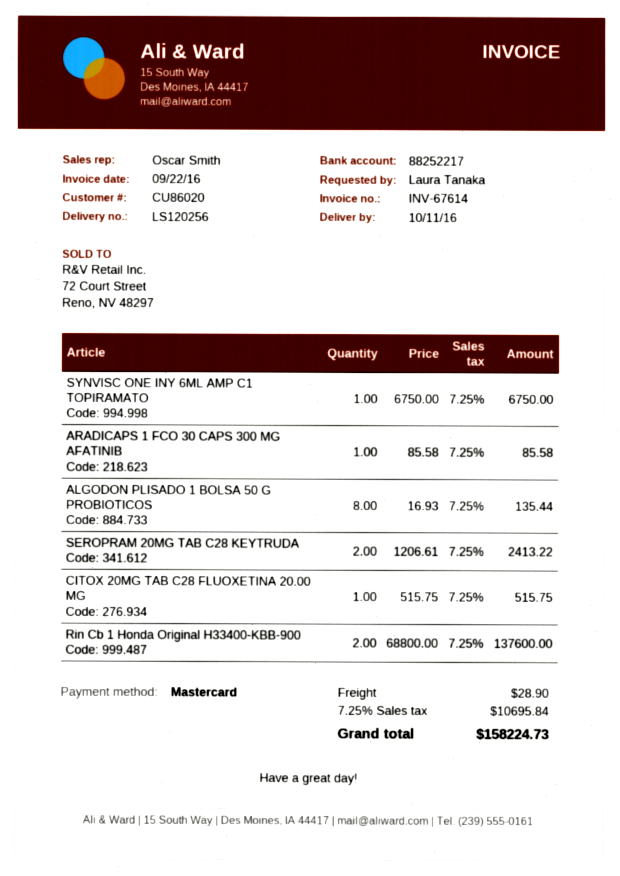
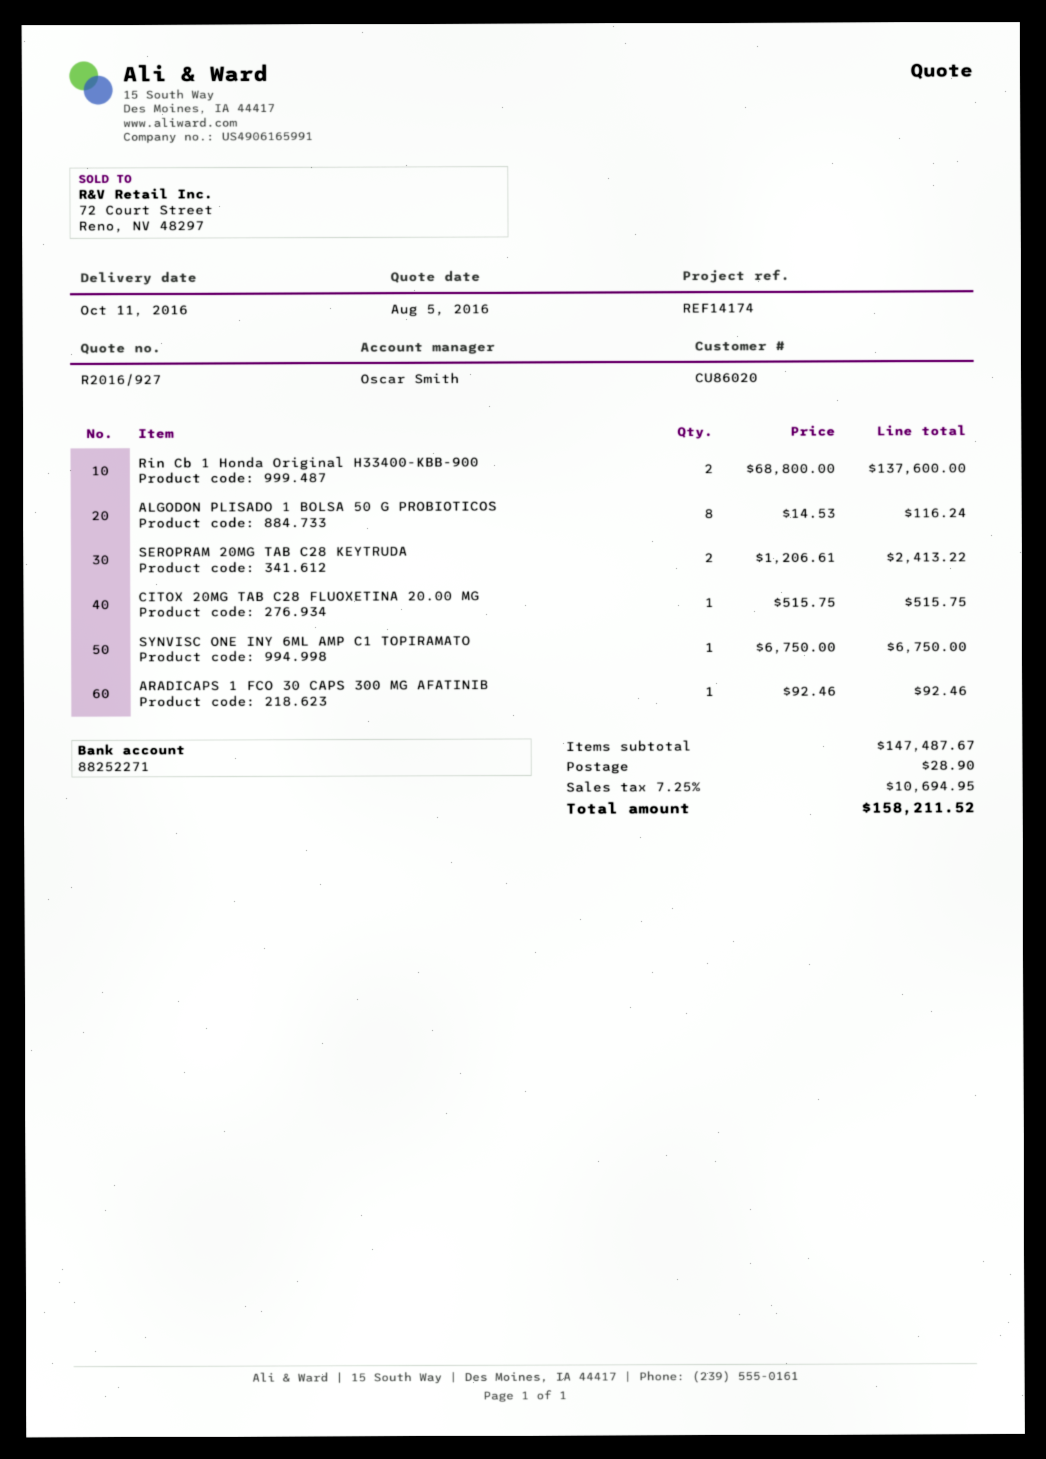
bank account: 88252217 -> 88252271
ARADICAPS 1 FCO 30 CAPS 300 MG AFATINIB: 1 x 85.58 = 85.58 -> 1 x 92.46 = 92.46
ALGODON PLISADO 1 BOLSA 50 G PROBIOTICOS: 8 x 16.93 = 135.44 -> 8 x 14.53 = 116.24
tax: 7.25% = 10695.84 -> 7.25% = 10694.95
total: 158224.73 -> 158211.52

